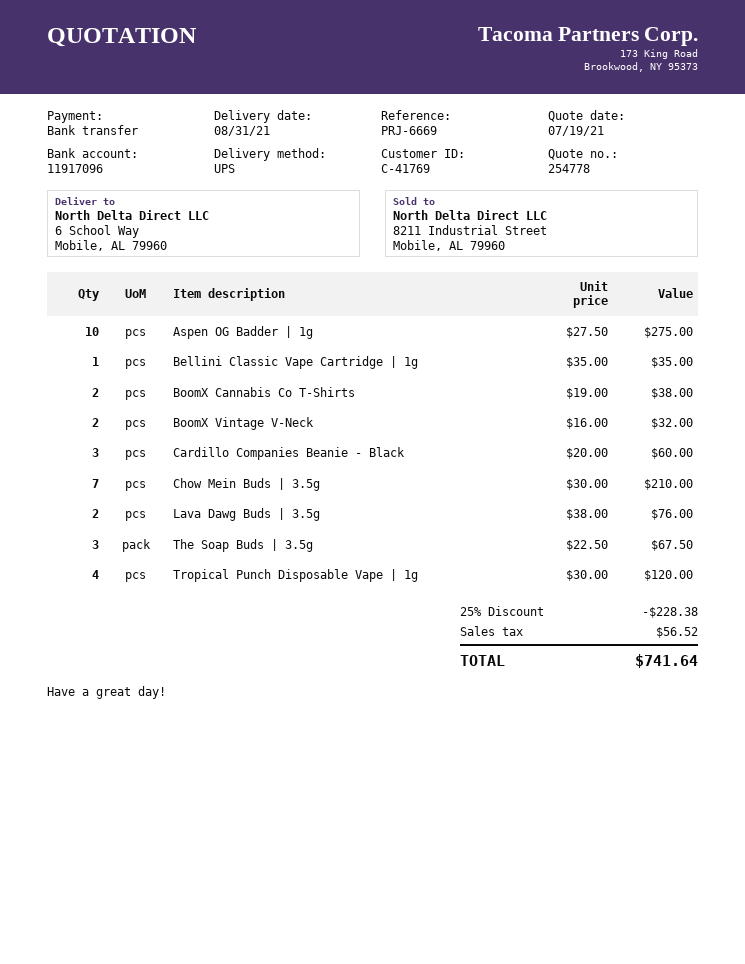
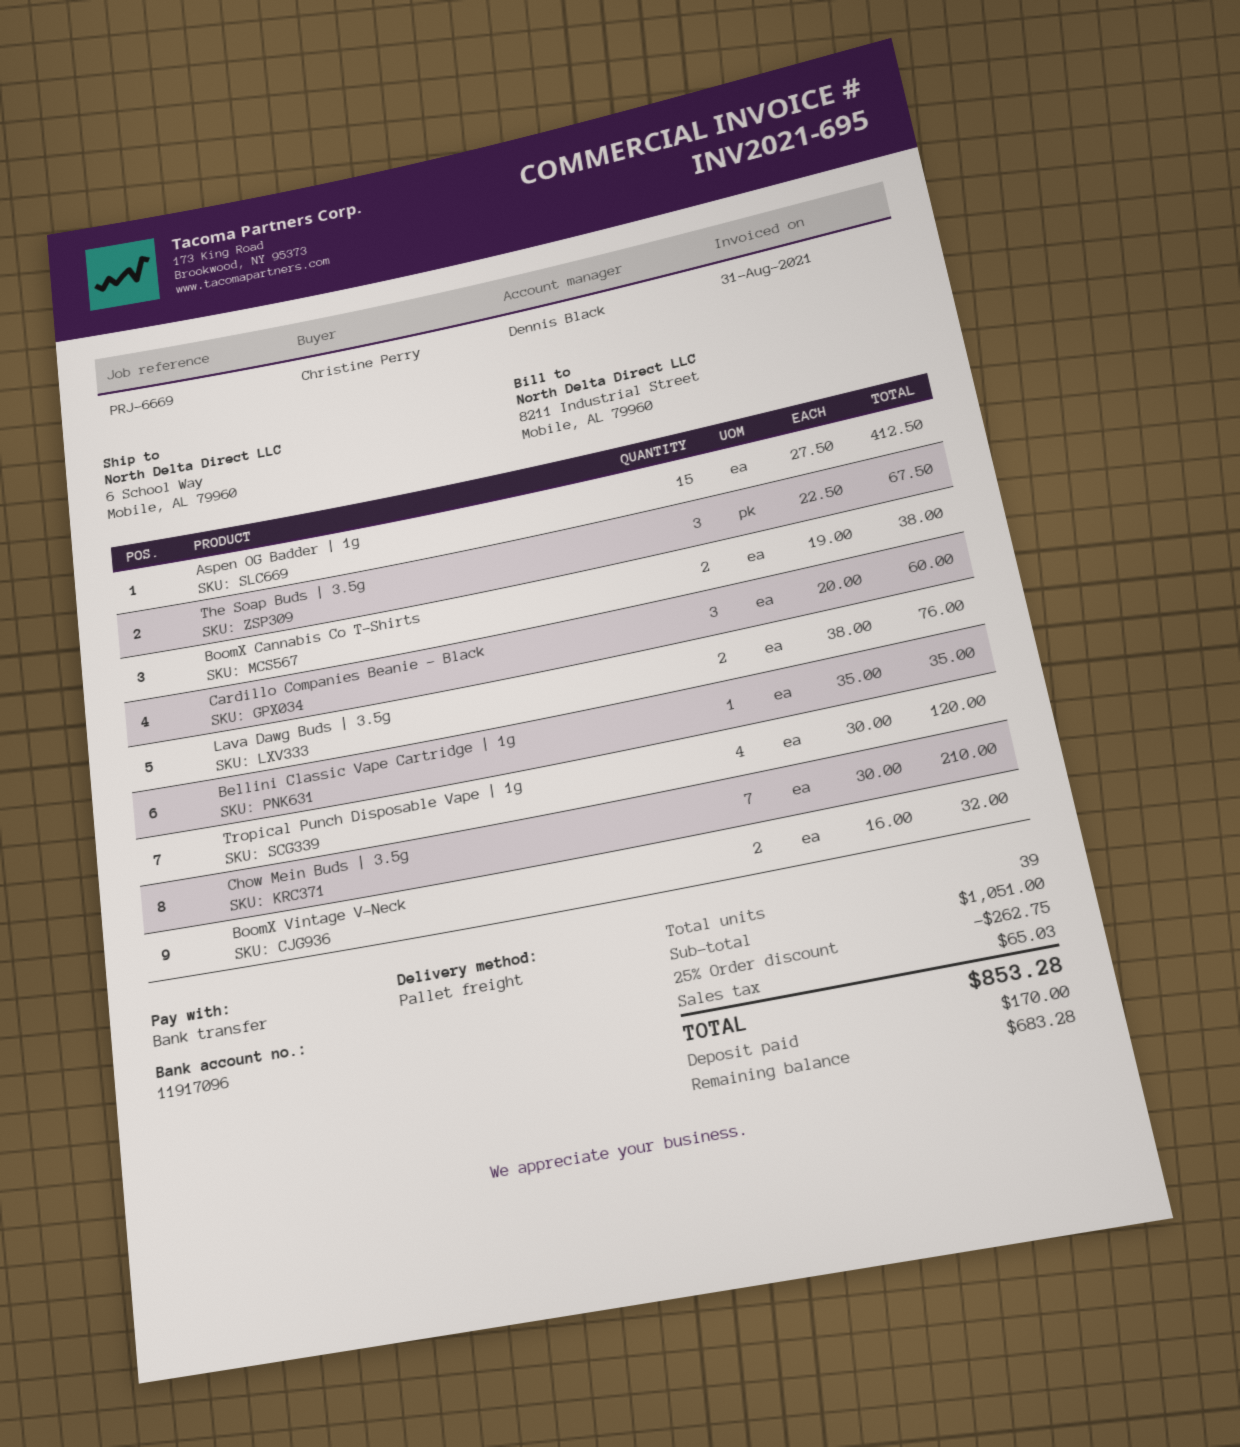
shipping method: UPS -> pallet freight
Aspen OG Badder | 1g: 10 x 27.50 = 275.00 -> 15 x 27.50 = 412.50
discount: 25% = 228.38 -> 25% = 262.75
tax: 56.52 -> 65.03
total: 741.64 -> 853.28

